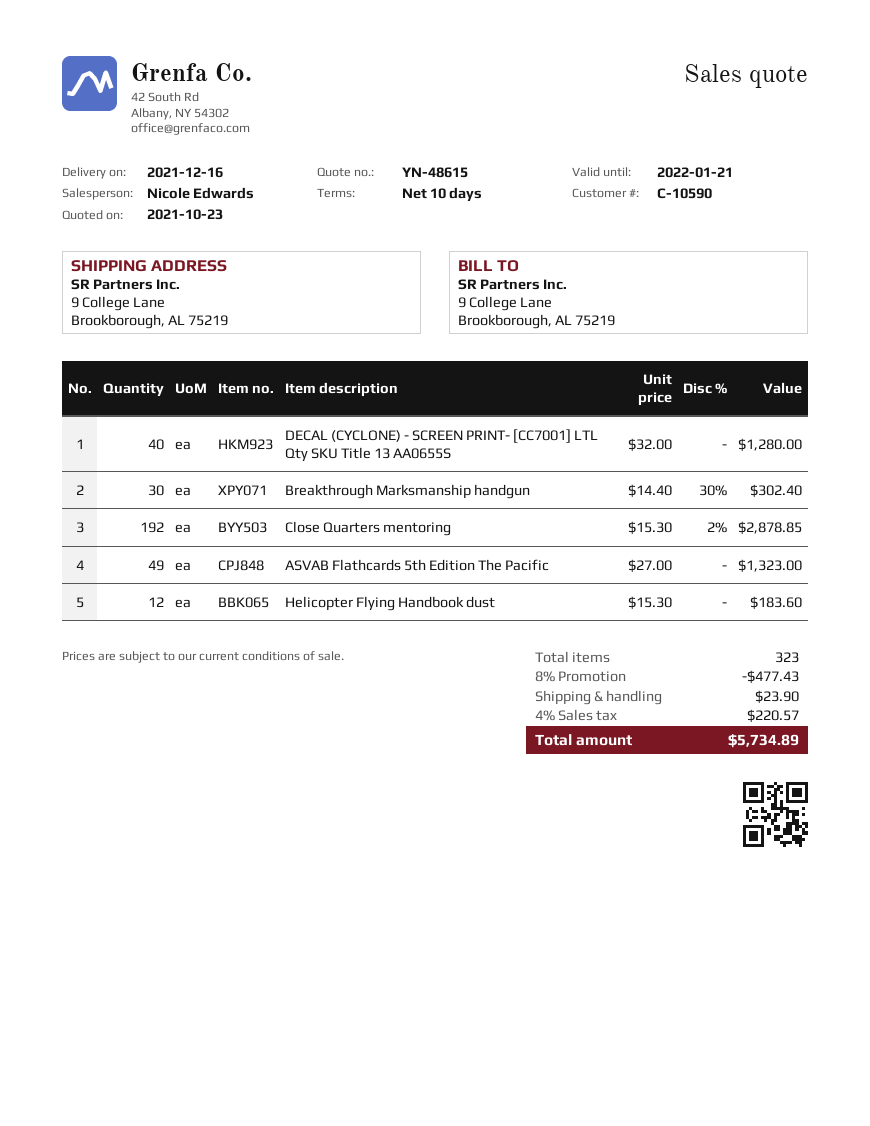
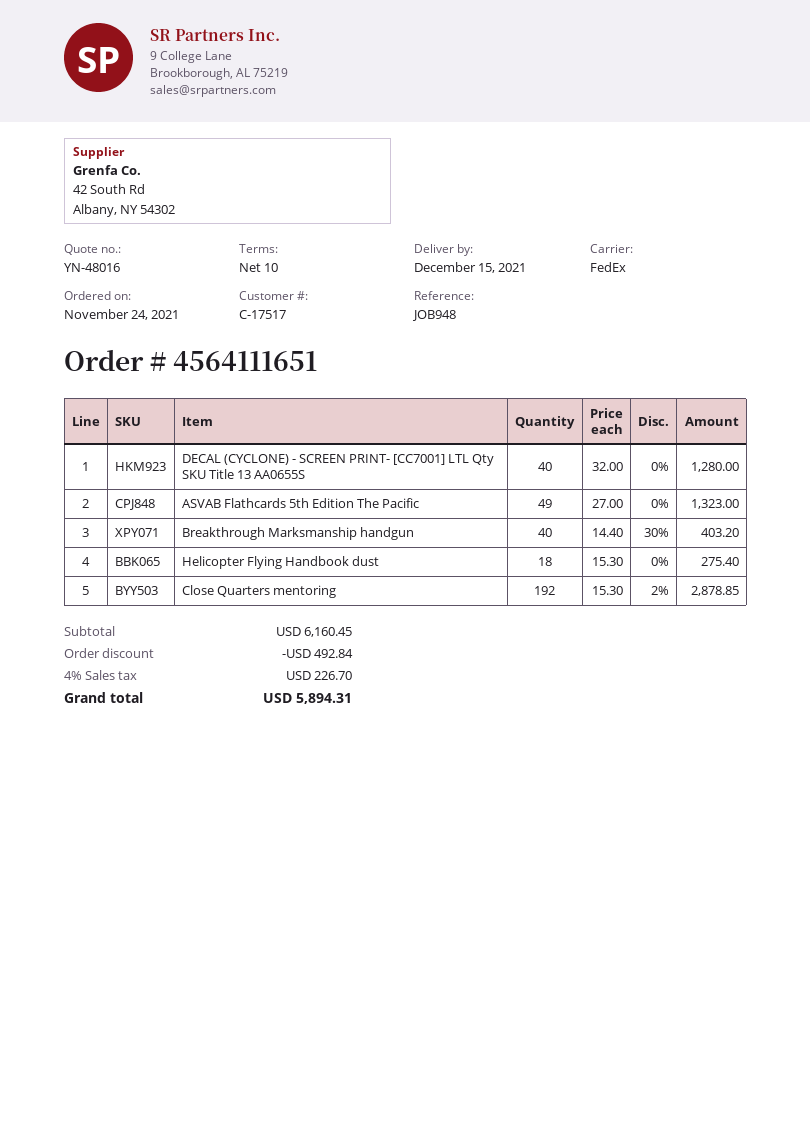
quote number: YN-48615 -> YN-48016
delivery date: 2021-12-16 -> 2021-12-15
customer number: C-10590 -> C-17517
Breakthrough Marksmanship handgun: 30 x 14.40 - 30% = 302.40 -> 40 x 14.40 - 30% = 403.20
Helicopter Flying Handbook dust: 12 x 15.30 = 183.60 -> 18 x 15.30 = 275.40
discount: 477.43 -> 492.84
shipping: 23.90 -> none
tax: 4% = 220.57 -> 4% = 226.70
total: 5734.89 -> 5894.31

